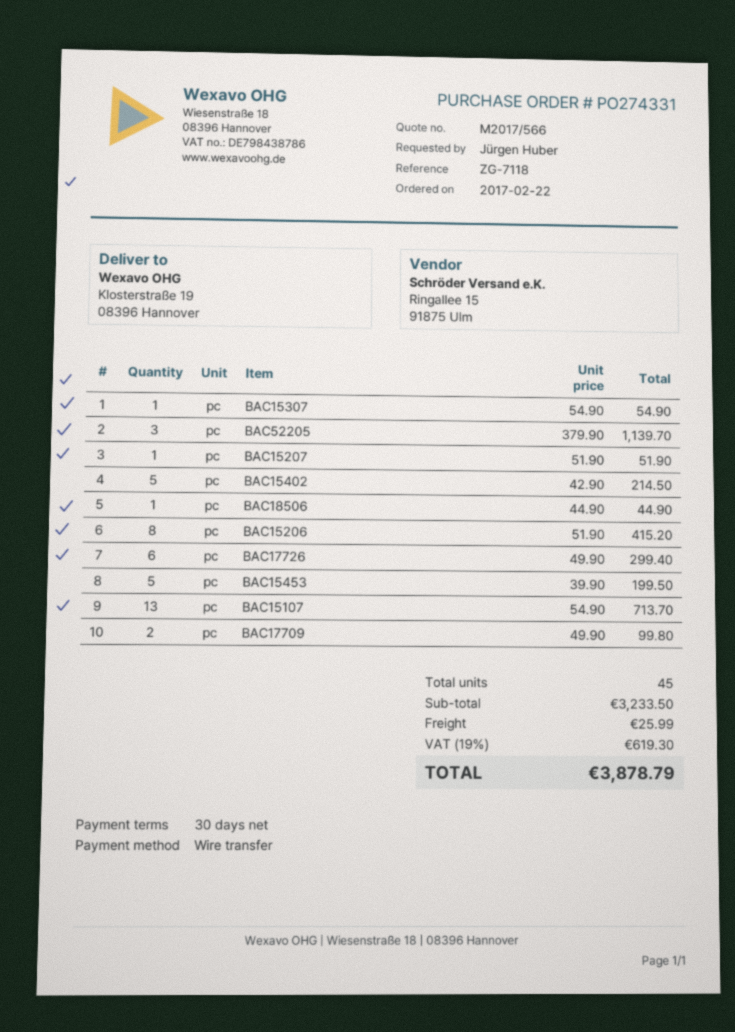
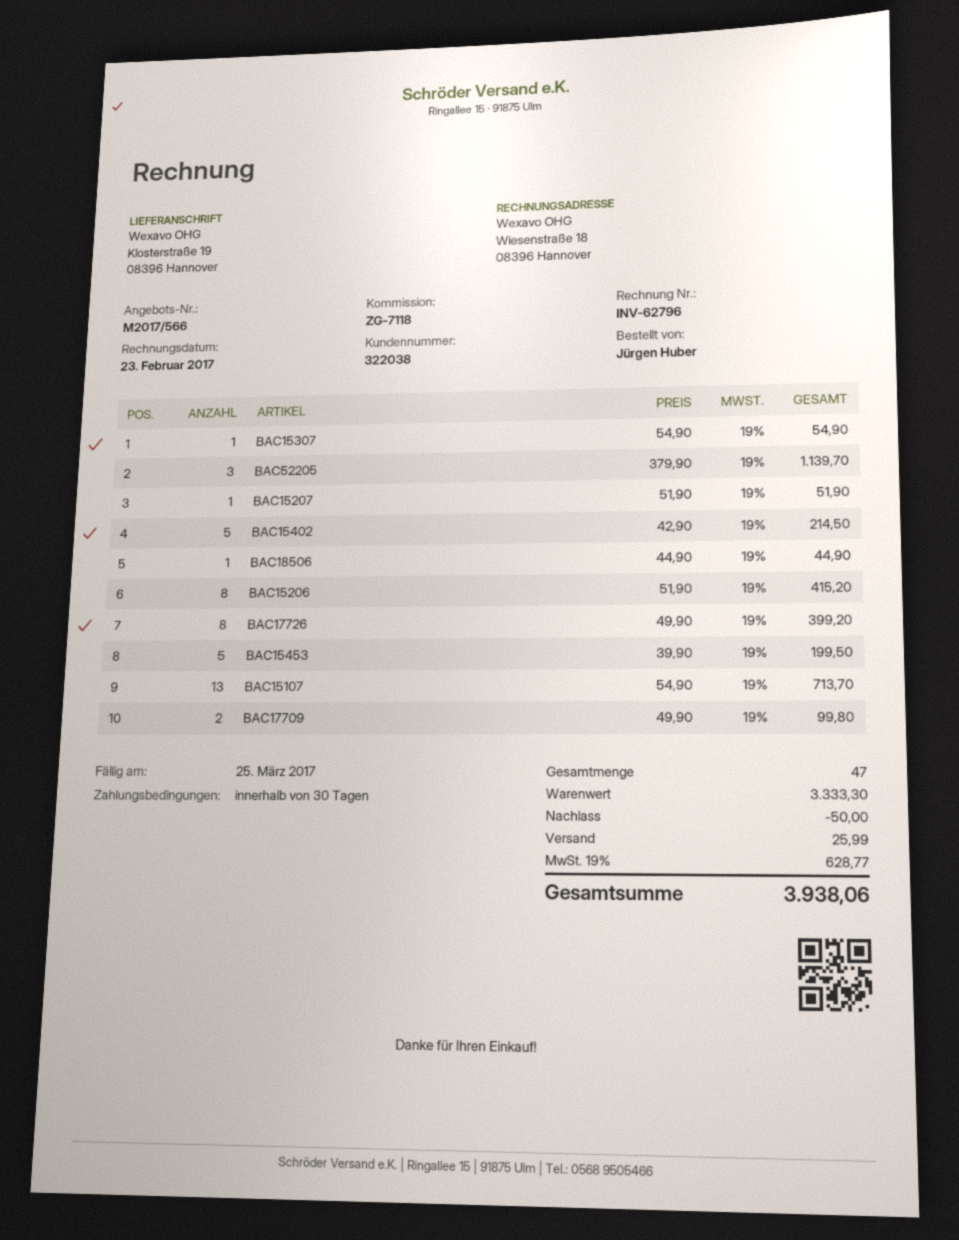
BAC17726: 6 x 49.90 = 299.40 -> 8 x 49.90 = 399.20
total quantity: 45 -> 47
subtotal: 3233.50 -> 3333.30
discount: none -> 50.00
tax: 19% = 619.30 -> 19% = 628.77
total: 3878.79 -> 3938.06

